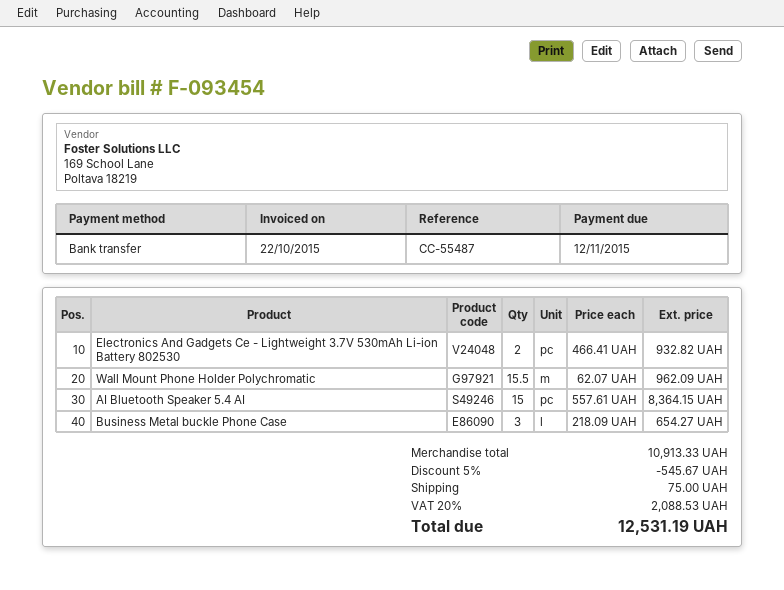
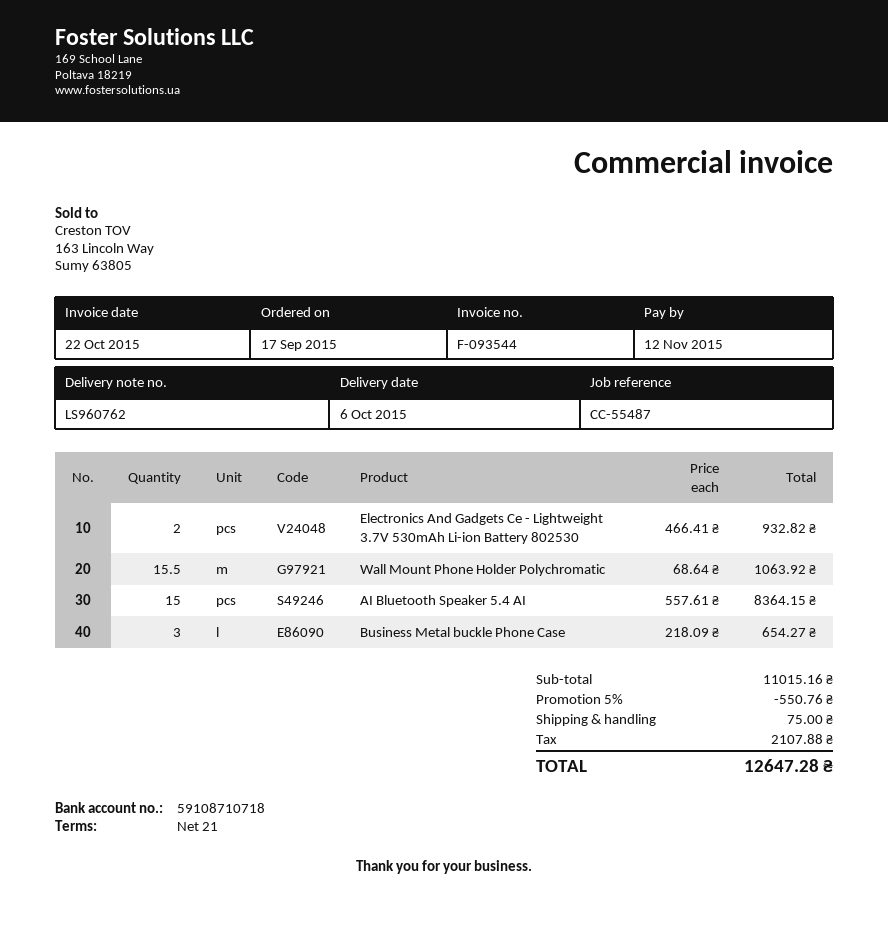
invoice number: F-093454 -> F-093544
Wall Mount Phone Holder Polychromatic: 15.5 x 62.07 = 962.09 -> 15.5 x 68.64 = 1063.92
subtotal: 10913.33 -> 11015.16
discount: 5% = 545.67 -> 5% = 550.76
tax: 2088.53 -> 2107.88
total: 12531.19 -> 12647.28

